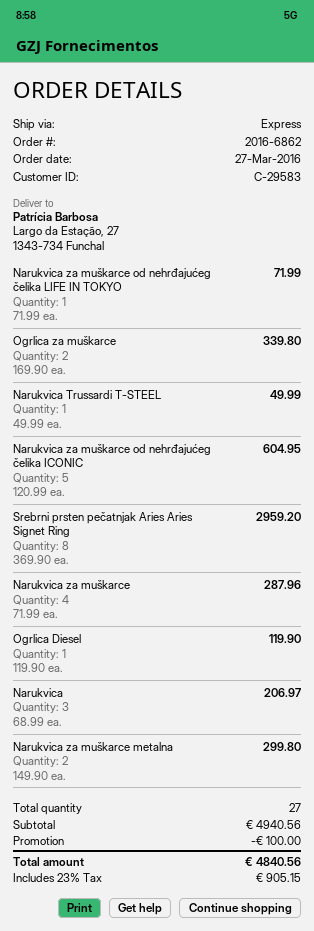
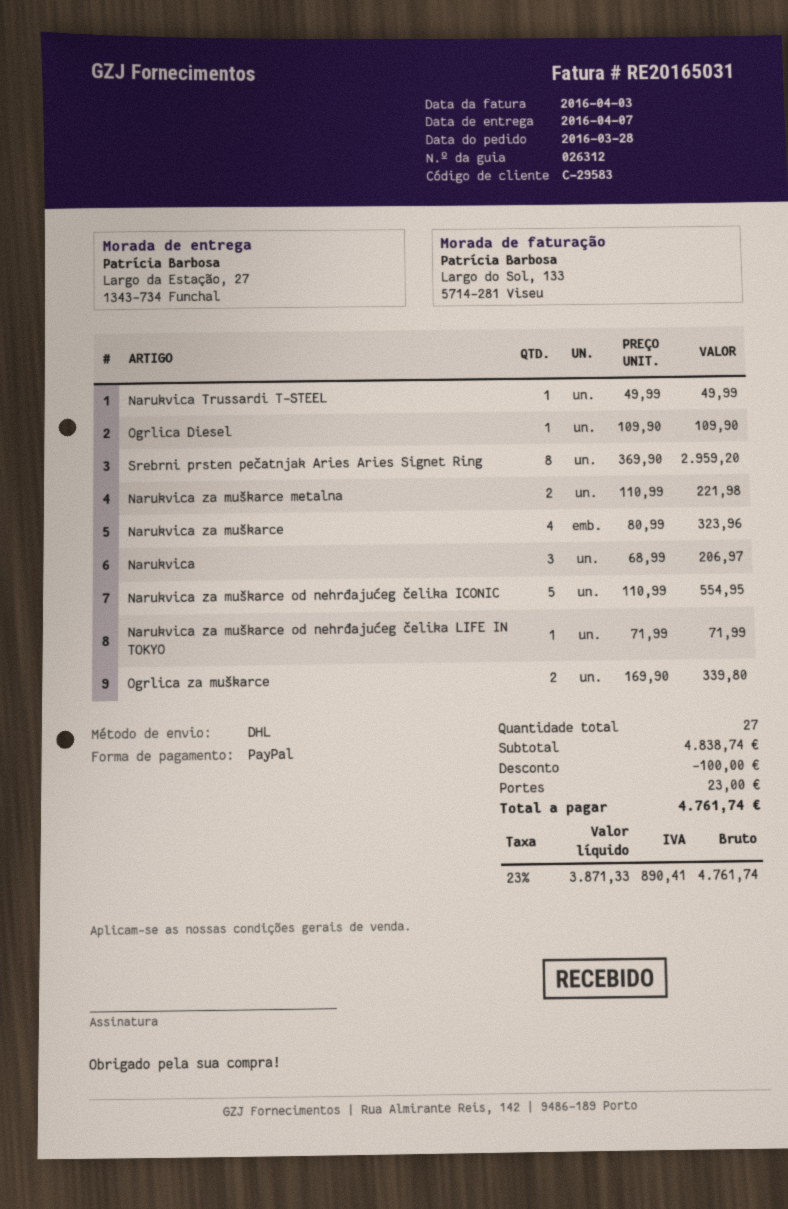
order date: 2016-03-27 -> 2016-03-28
shipping method: express -> DHL
Narukvica za muškarce od nehrđajućeg čelika ICONIC: 5 x 120.99 = 604.95 -> 5 x 110.99 = 554.95
Narukvica za muškarce: 4 x 71.99 = 287.96 -> 4 x 80.99 = 323.96
Ogrlica Diesel: 1 x 119.90 = 119.90 -> 1 x 109.90 = 109.90
Narukvica za muškarce metalna: 2 x 149.90 = 299.80 -> 2 x 110.99 = 221.98
subtotal: 4940.56 -> 4838.74
shipping: none -> 23.00
tax: 23% = 905.15 -> 23% = 890.41
total: 4840.56 -> 4761.74

